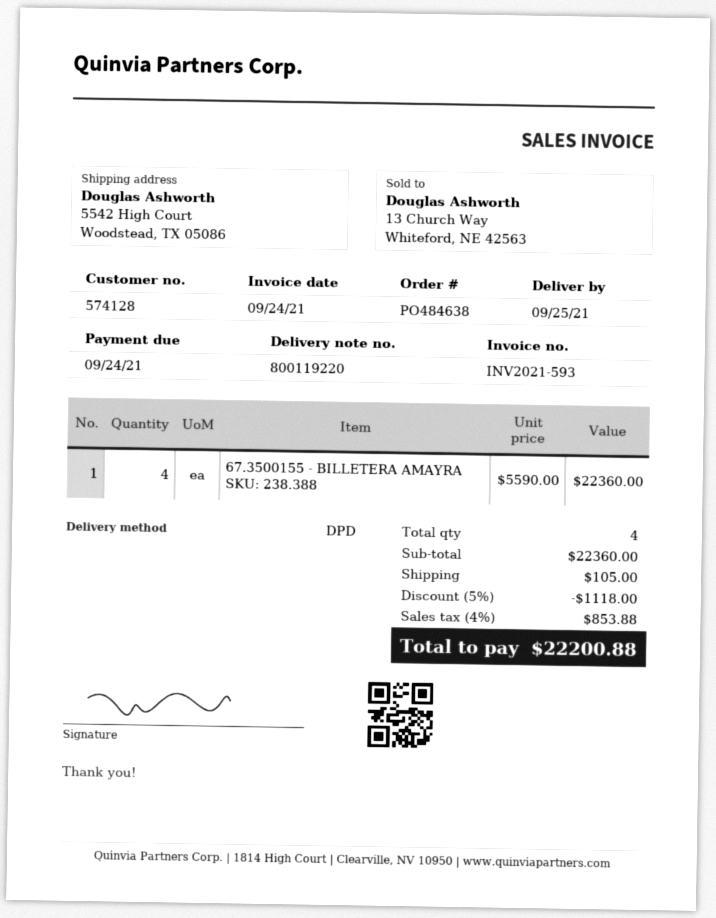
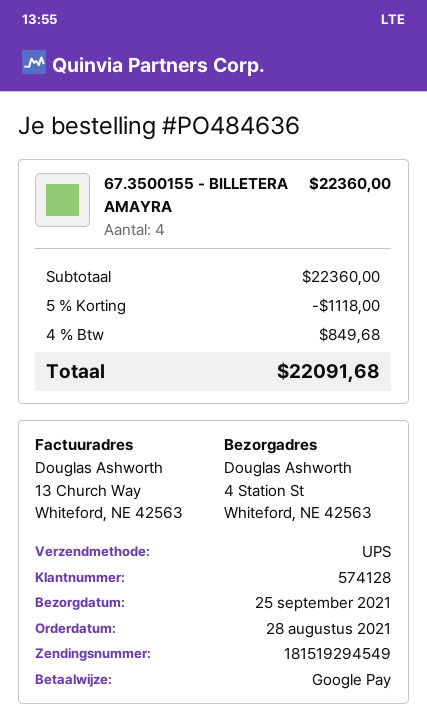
order number: PO484638 -> PO484636
shipping method: DPD -> UPS
ship to: 5542 High Court, Woodstead, TX 05086 -> 4 Station St, Whiteford, NE 42563
shipping: 105.00 -> none
tax: 4% = 853.88 -> 4% = 849.68
total: 22200.88 -> 22091.68

